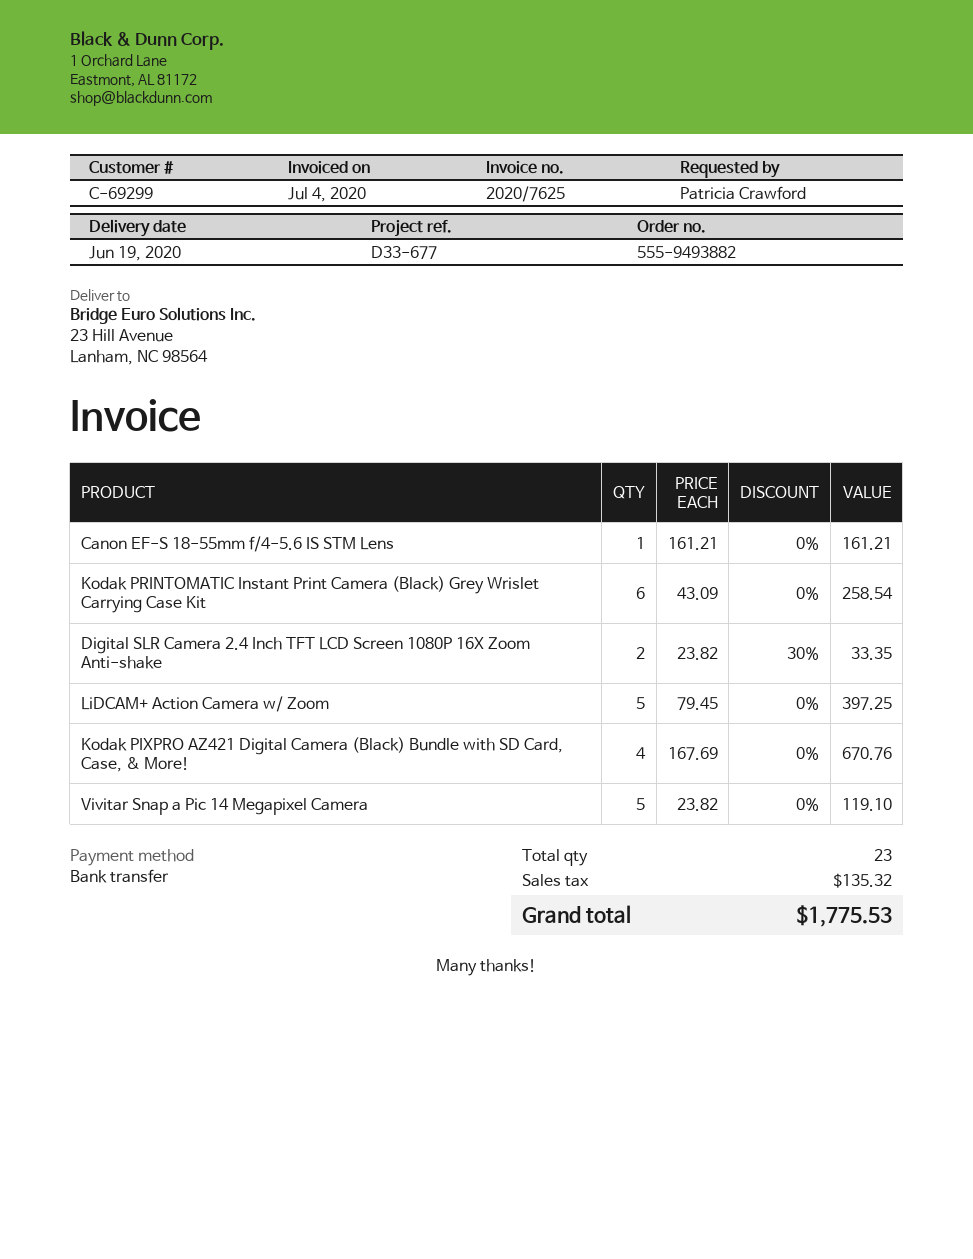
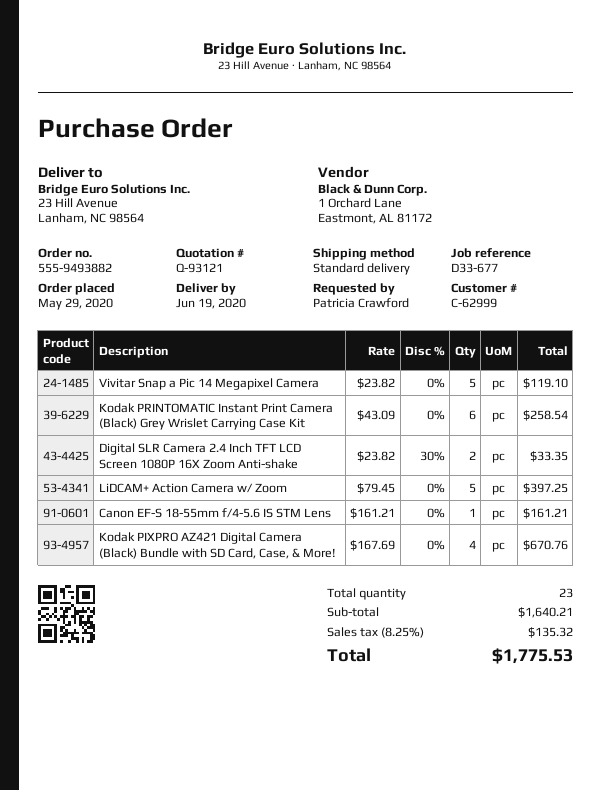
customer number: C-69299 -> C-62999

